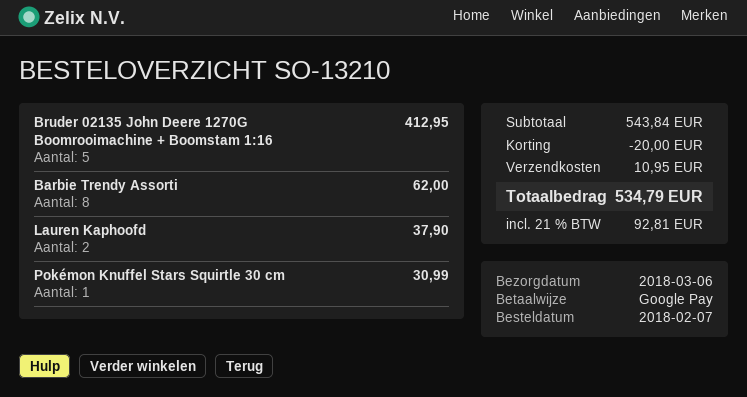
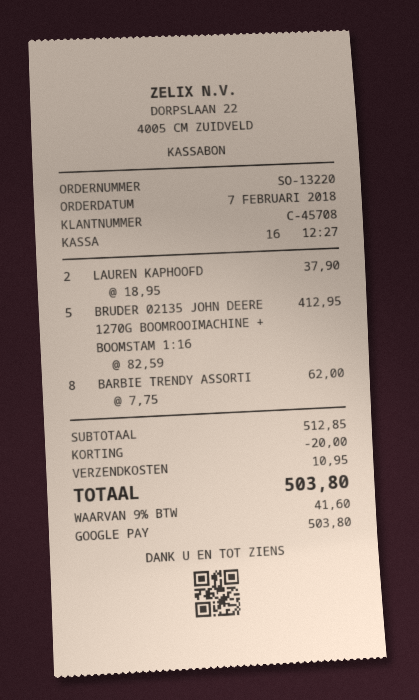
order number: SO-13210 -> SO-13220
Pokémon Knuffel Stars Squirtle 30 cm: 1 for 30.99 -> none
subtotal: 543.84 -> 512.85
tax: 21% = 92.81 -> 9% = 41.60
total: 534.79 -> 503.80

